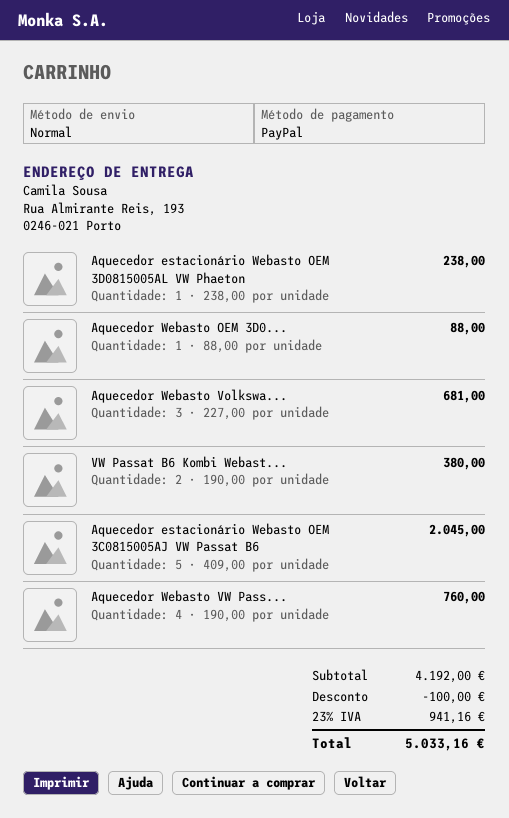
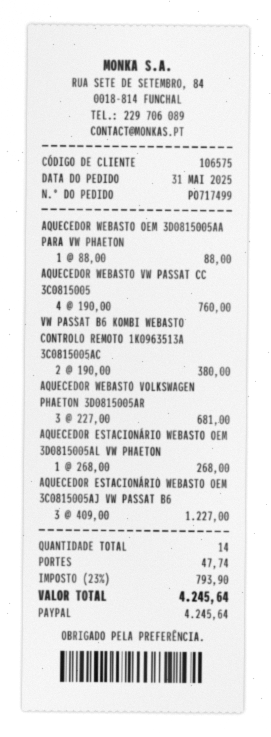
Aquecedor estacionário Webasto OEM 3D0815005AL VW Phaeton: 1 x 238.00 = 238.00 -> 1 x 268.00 = 268.00
Aquecedor estacionário Webasto OEM 3C0815005AJ VW Passat B6: 5 x 409.00 = 2045.00 -> 3 x 409.00 = 1227.00
discount: 100.00 -> none
shipping: none -> 47.74
tax: 23% = 941.16 -> 23% = 793.90
total: 5033.16 -> 4245.64

